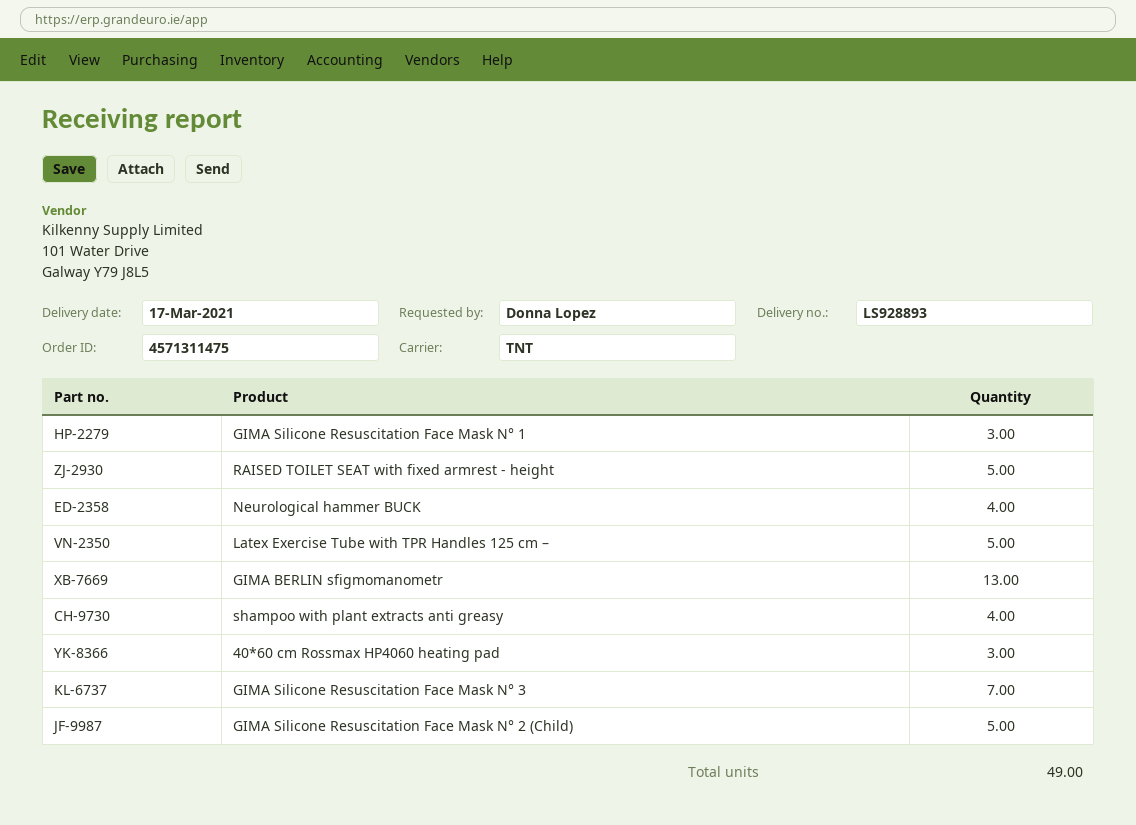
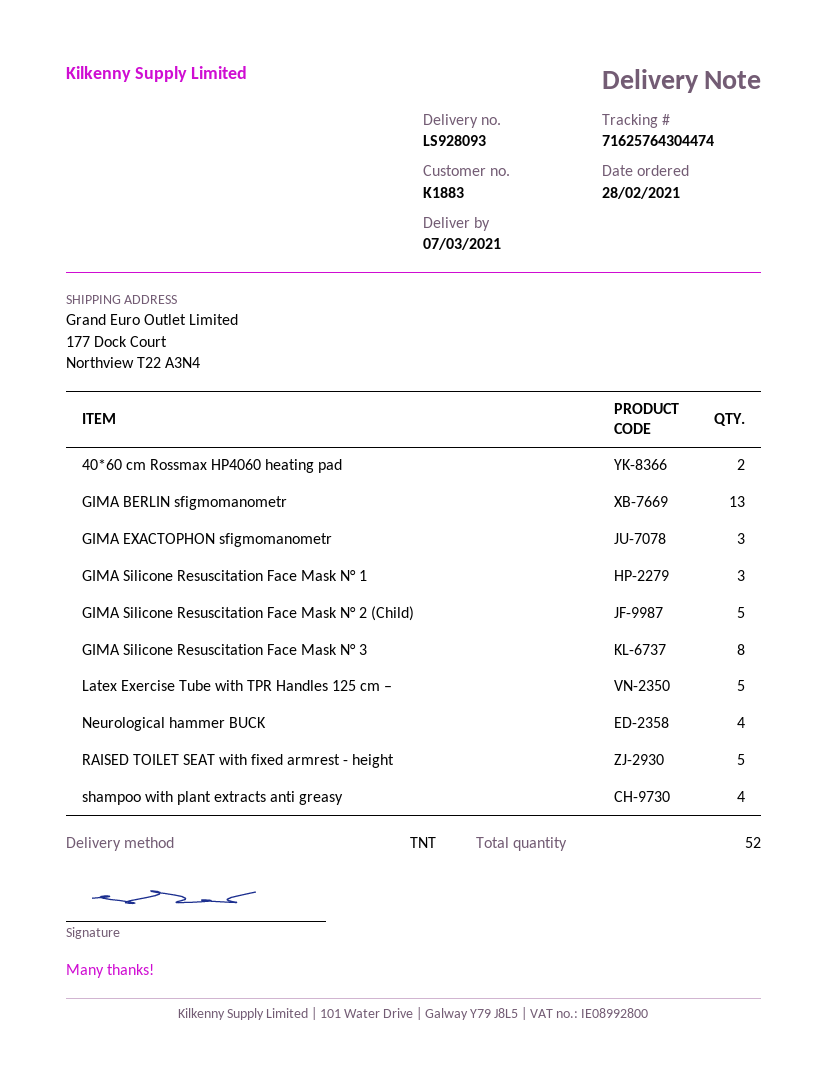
delivery note number: LS928893 -> LS928093
delivery date: 2021-03-17 -> 2021-03-07
40*60 cm Rossmax HP4060 heating pad: 3 -> 2
GIMA Silicone Resuscitation Face Mask N° 3: 7 -> 8
GIMA EXACTOPHON sfigmomanometr: none -> 3
total quantity: 49 -> 52

